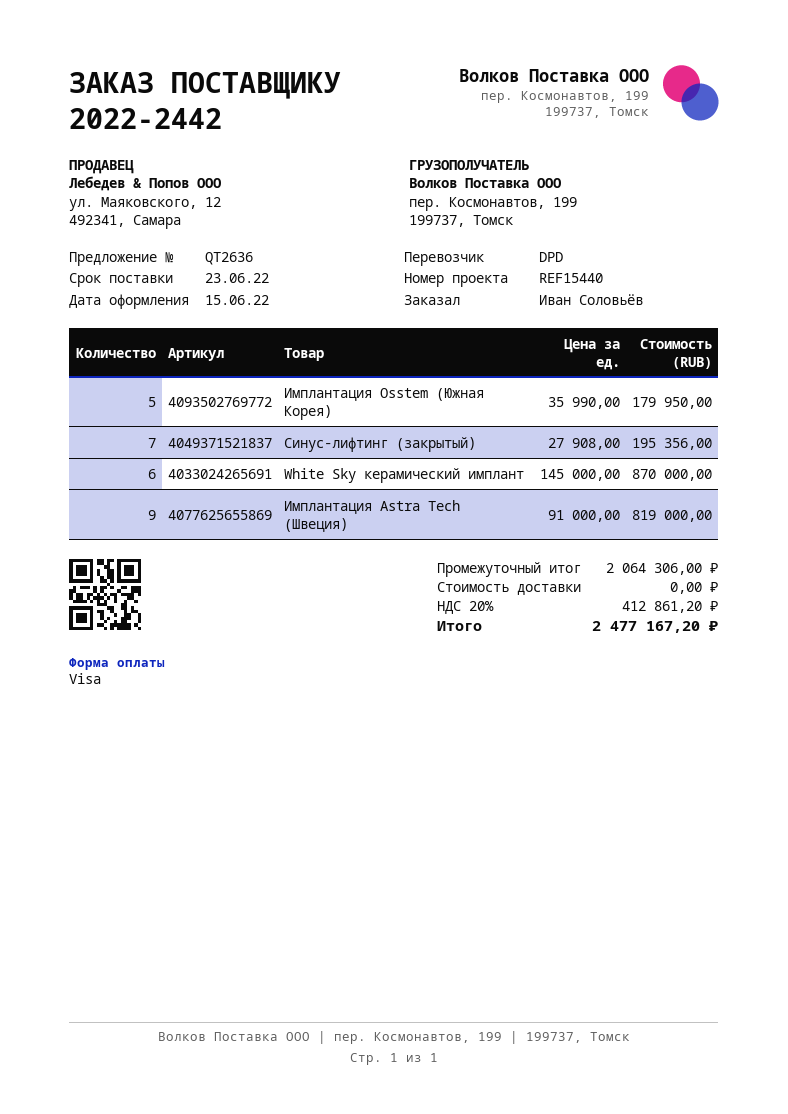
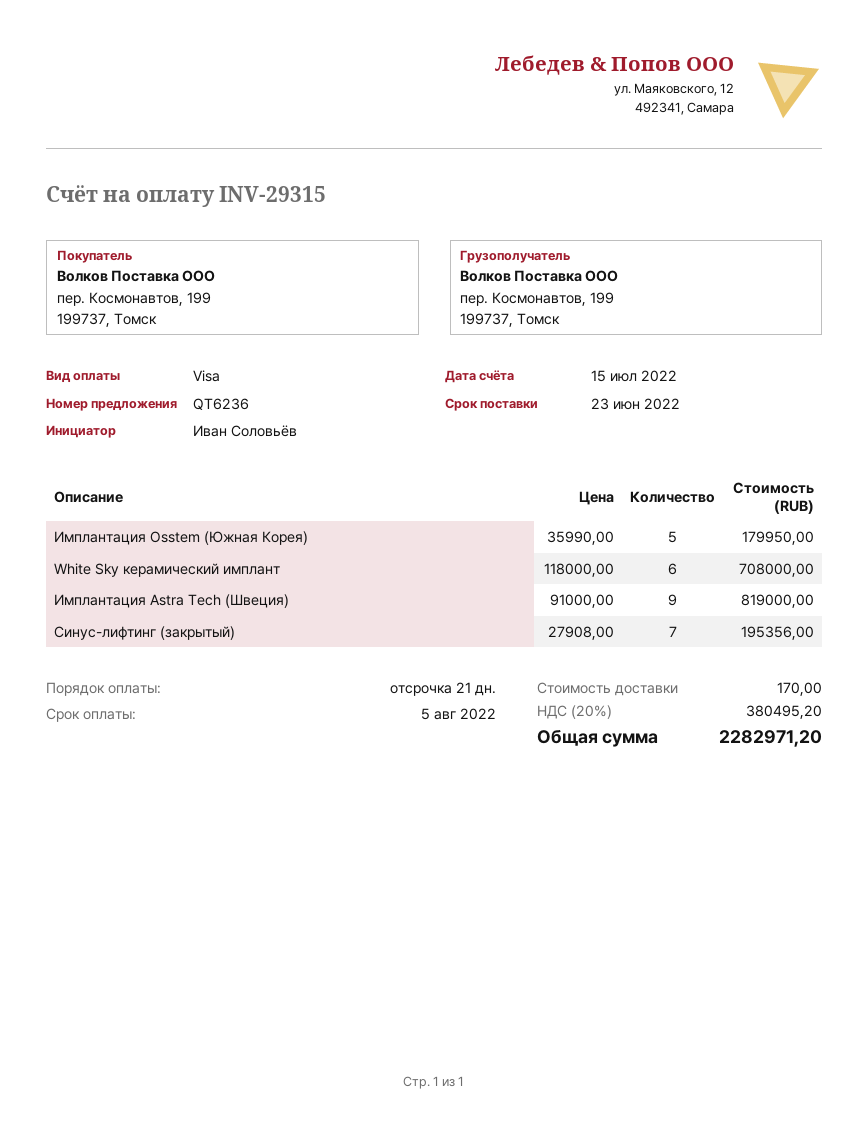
quote number: QT2636 -> QT6236
White Sky керамический имплант: 6 x 145000.00 = 870000.00 -> 6 x 118000.00 = 708000.00
shipping: 0.00 -> 170.00
tax: 20% = 412861.20 -> 20% = 380495.20
total: 2477167.20 -> 2282971.20

